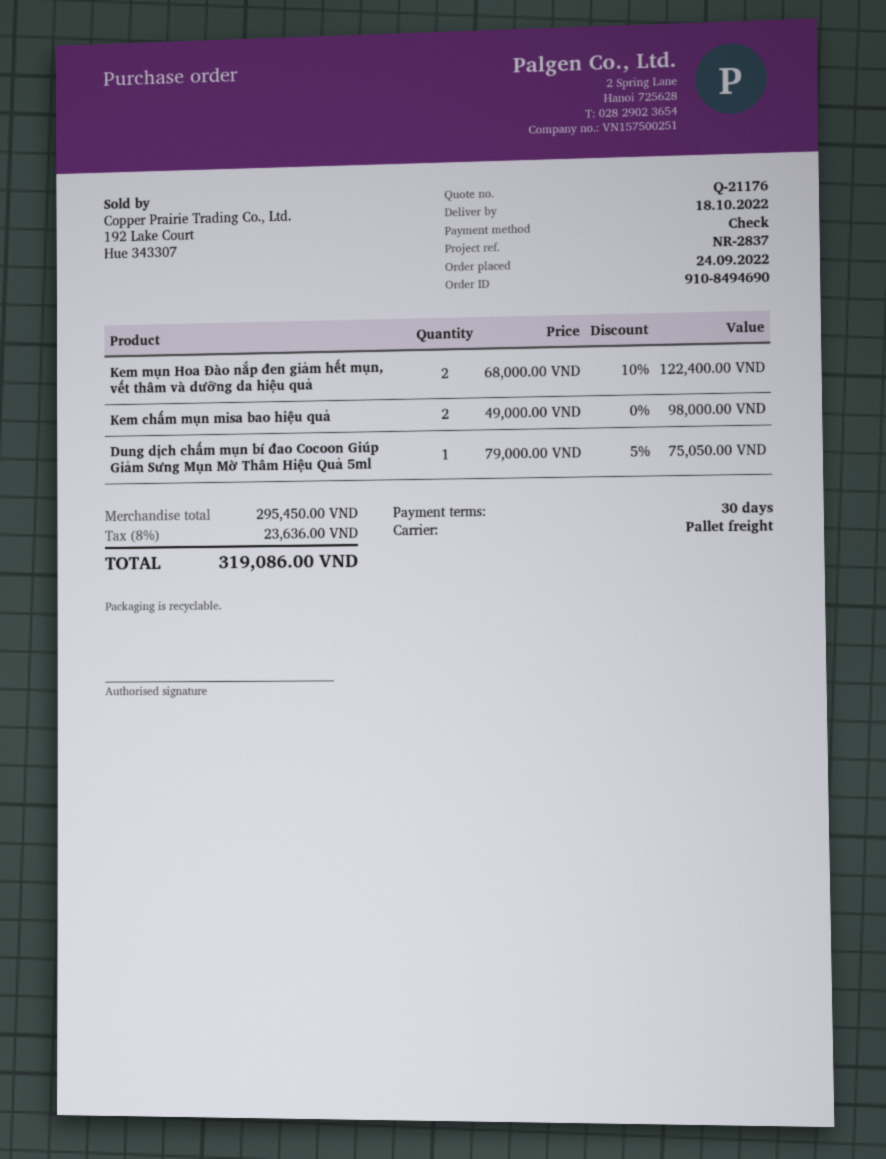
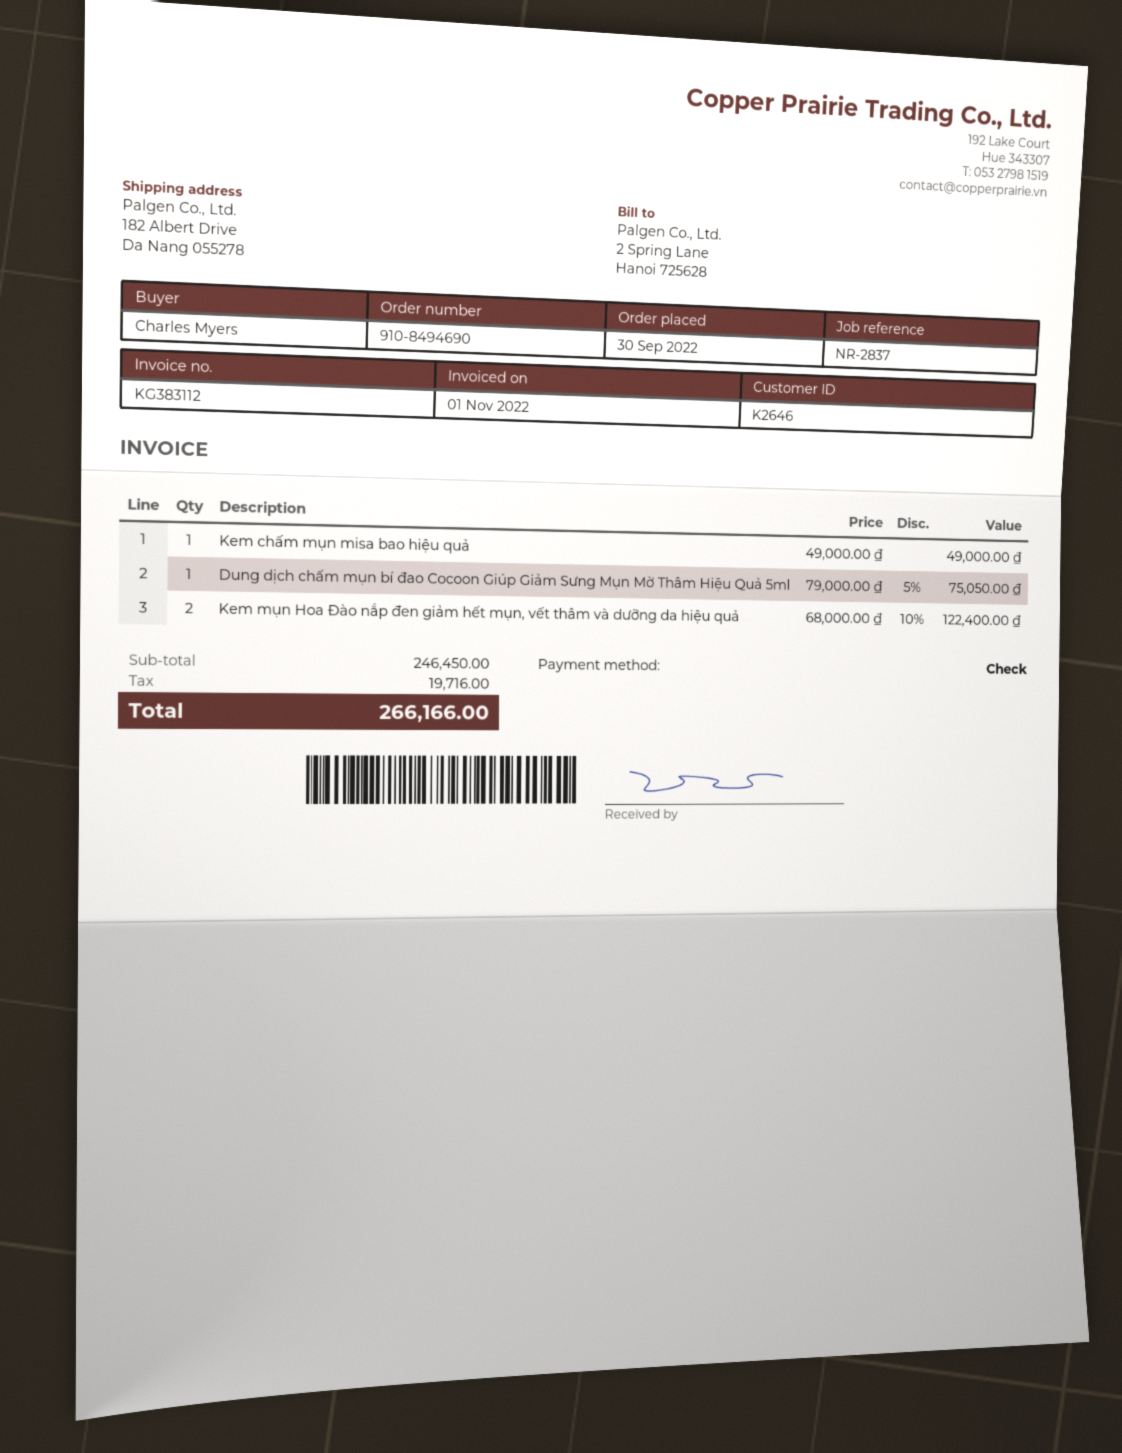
order date: 2022-09-24 -> 2022-09-30
Kem chấm mụn misa bao hiệu quả: 2 x 49000.00 = 98000.00 -> 1 x 49000.00 = 49000.00
subtotal: 295450.00 -> 246450.00
tax: 23636.00 -> 19716.00
total: 319086.00 -> 266166.00

